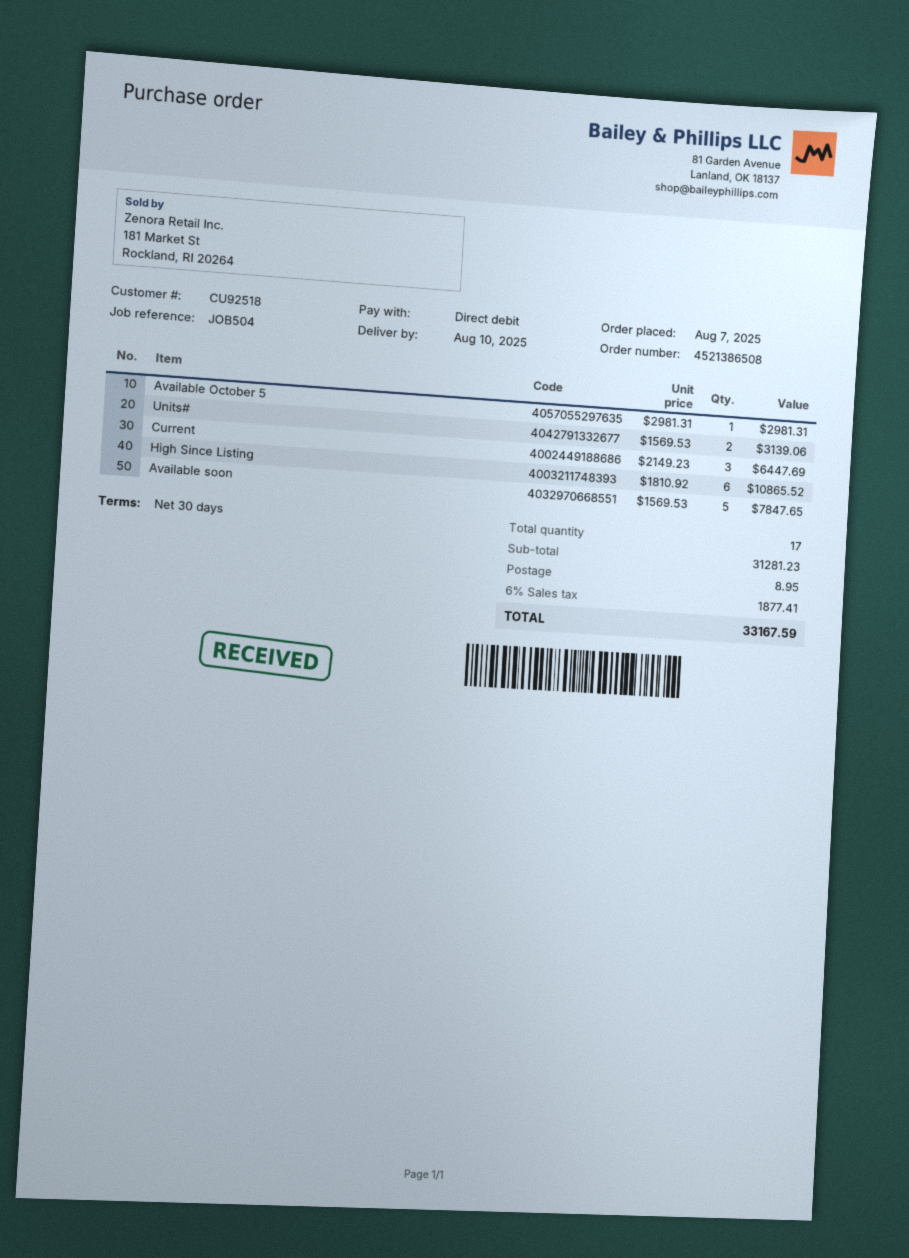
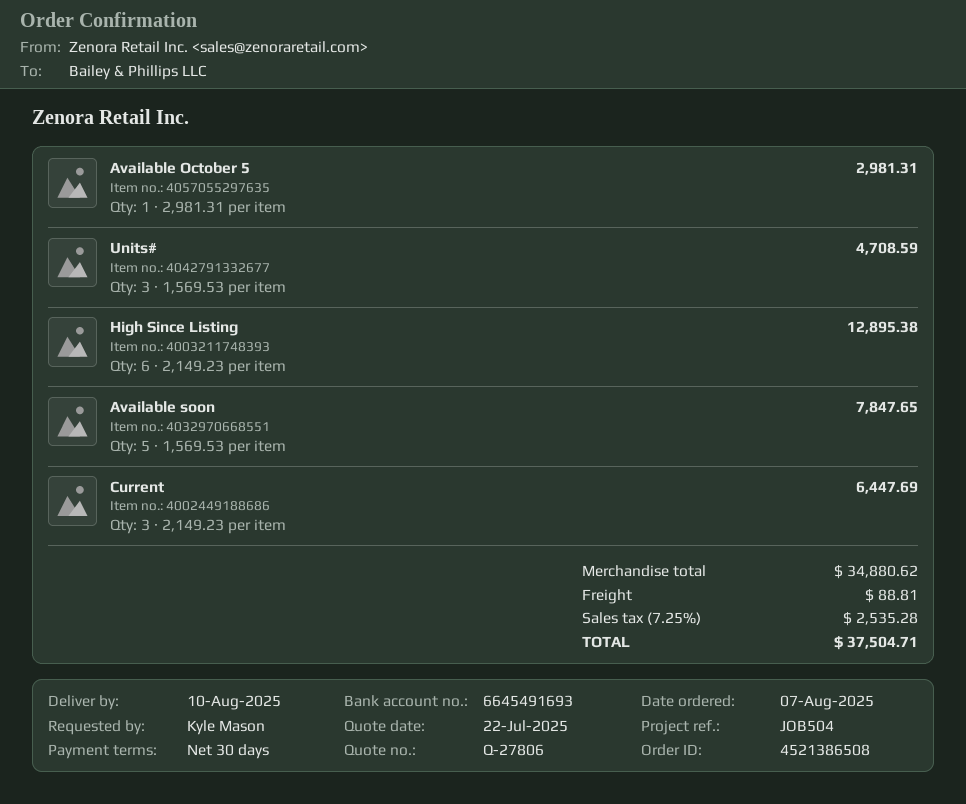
Units#: 2 x 1569.53 = 3139.06 -> 3 x 1569.53 = 4708.59
High Since Listing: 6 x 1810.92 = 10865.52 -> 6 x 2149.23 = 12895.38
subtotal: 31281.23 -> 34880.62
shipping: 8.95 -> 88.81
tax: 6% = 1877.41 -> 7.25% = 2535.28
total: 33167.59 -> 37504.71

